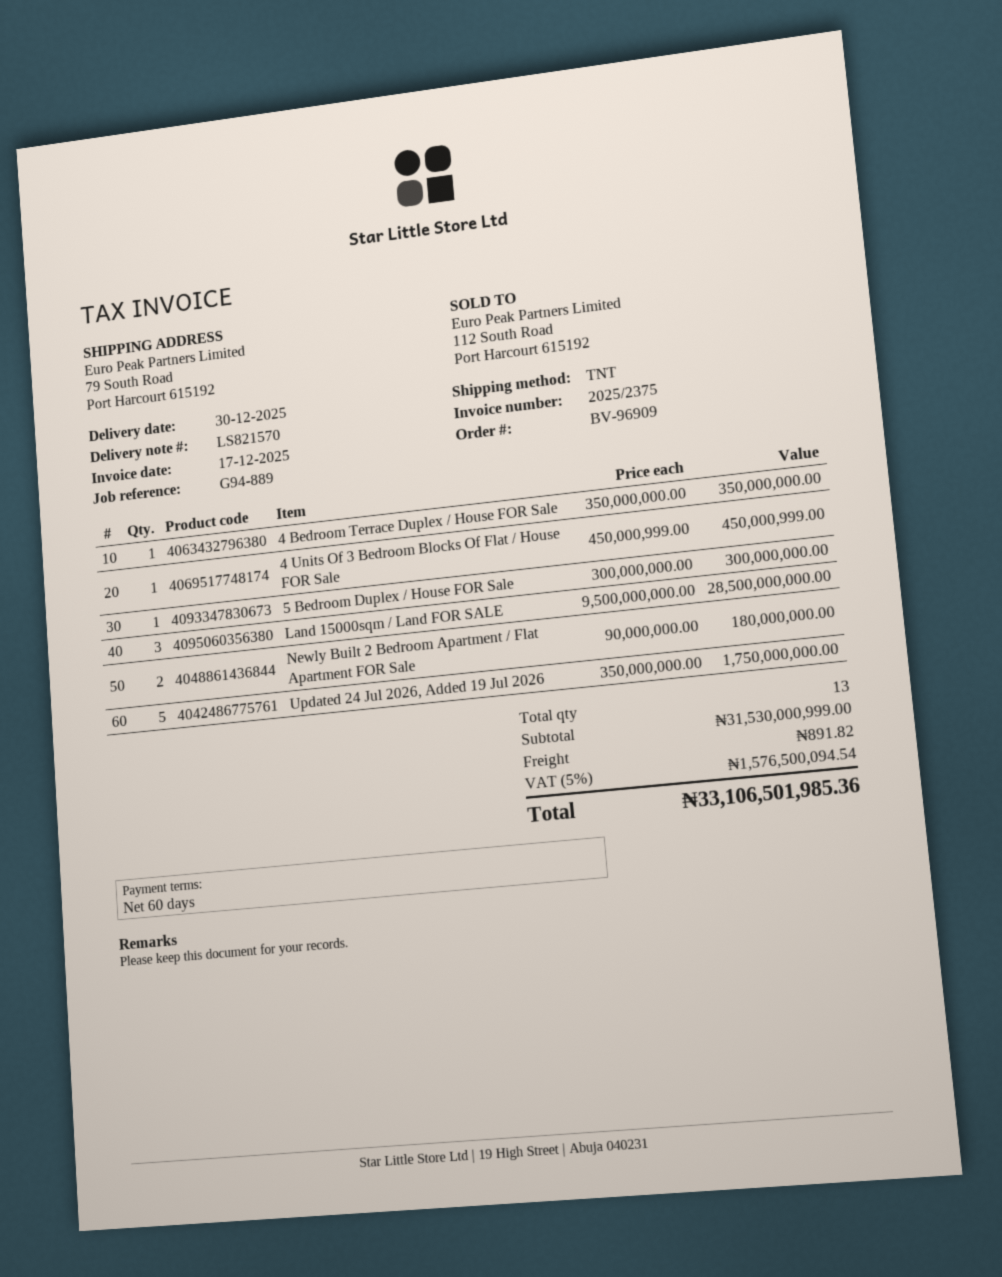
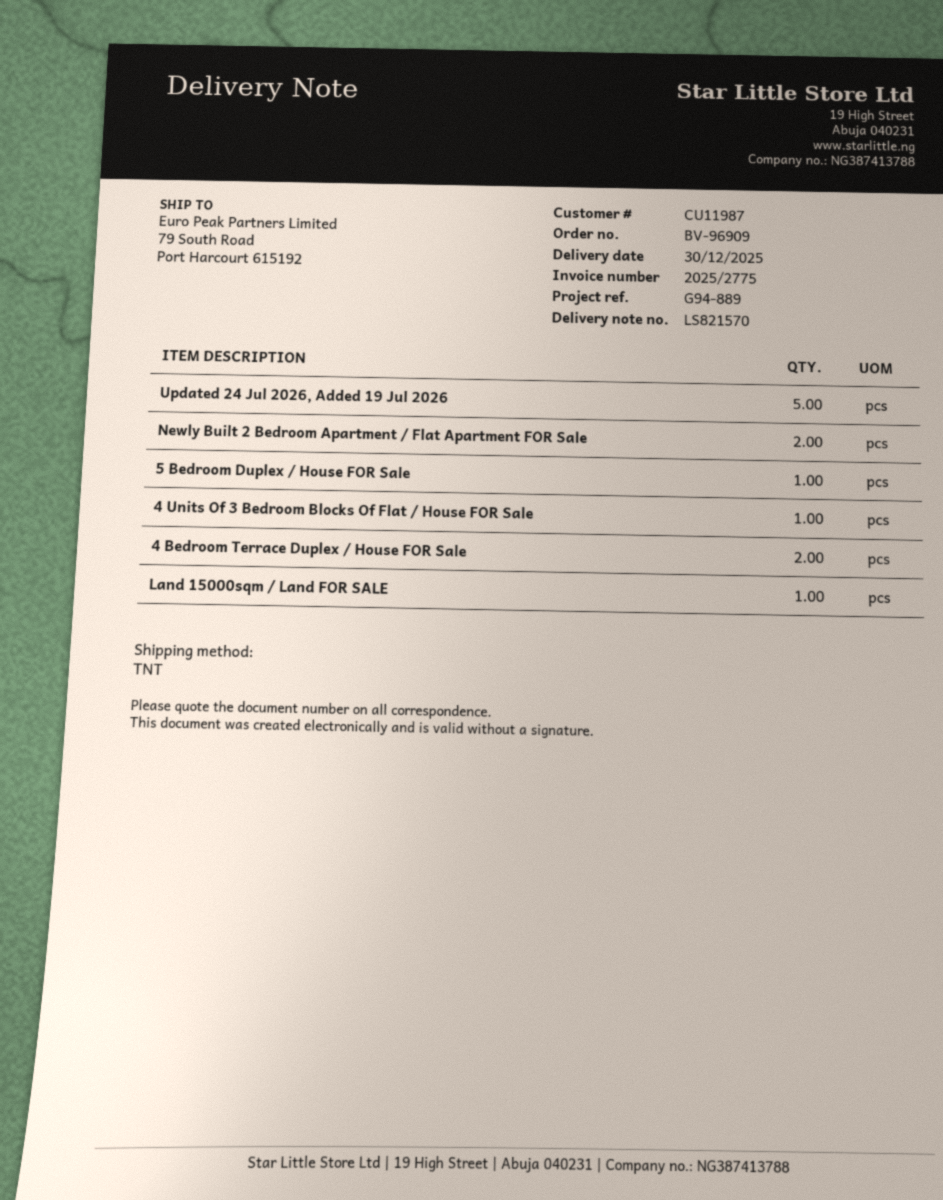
invoice number: 2025/2375 -> 2025/2775
4 Bedroom Terrace Duplex / House FOR Sale: 1 -> 2
Land 15000sqm / Land FOR SALE: 3 -> 1

